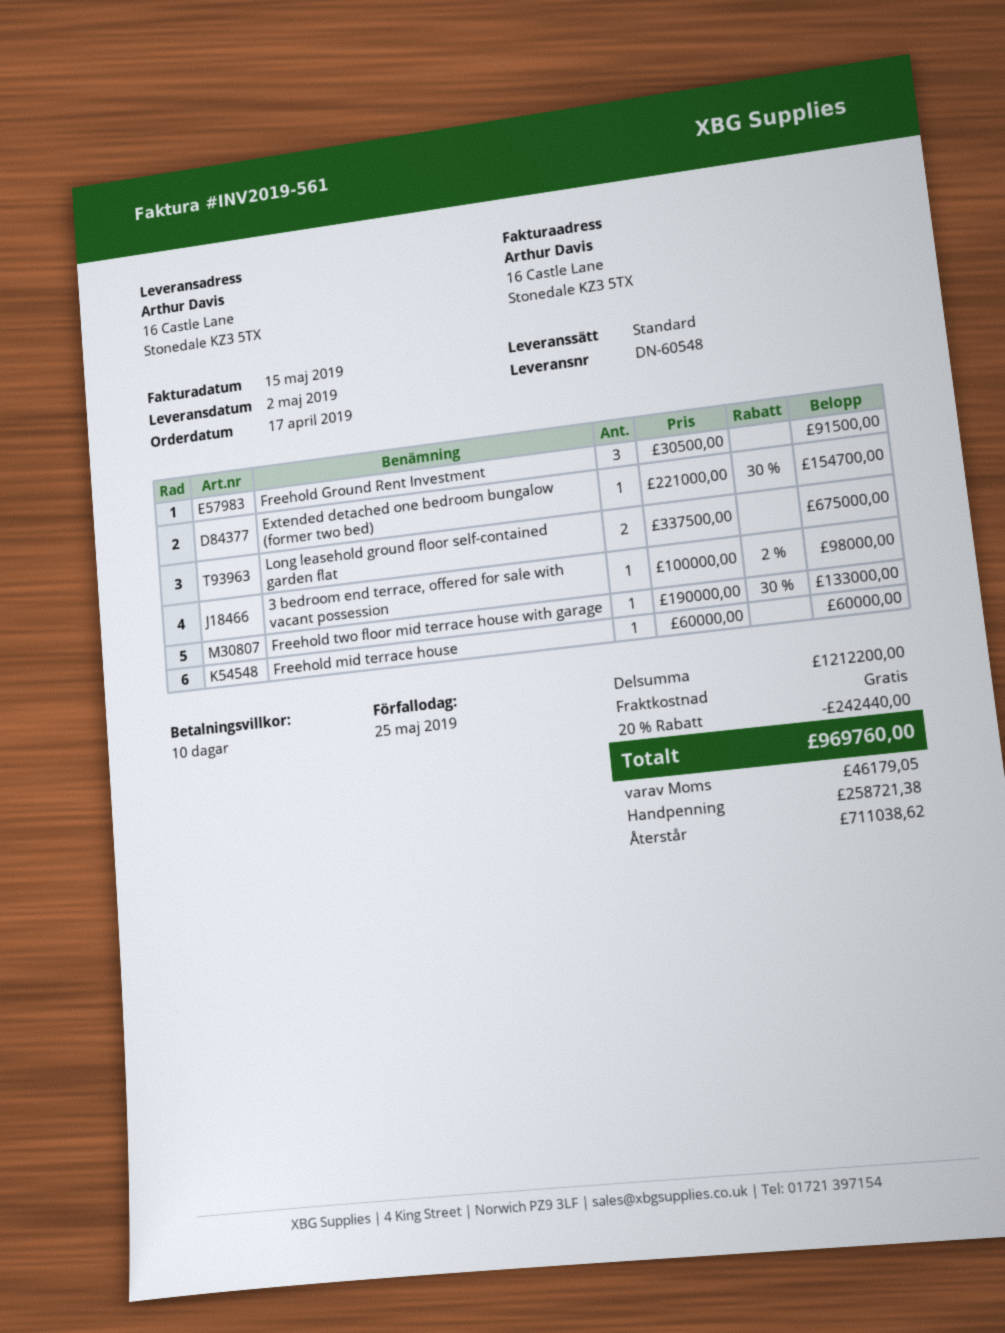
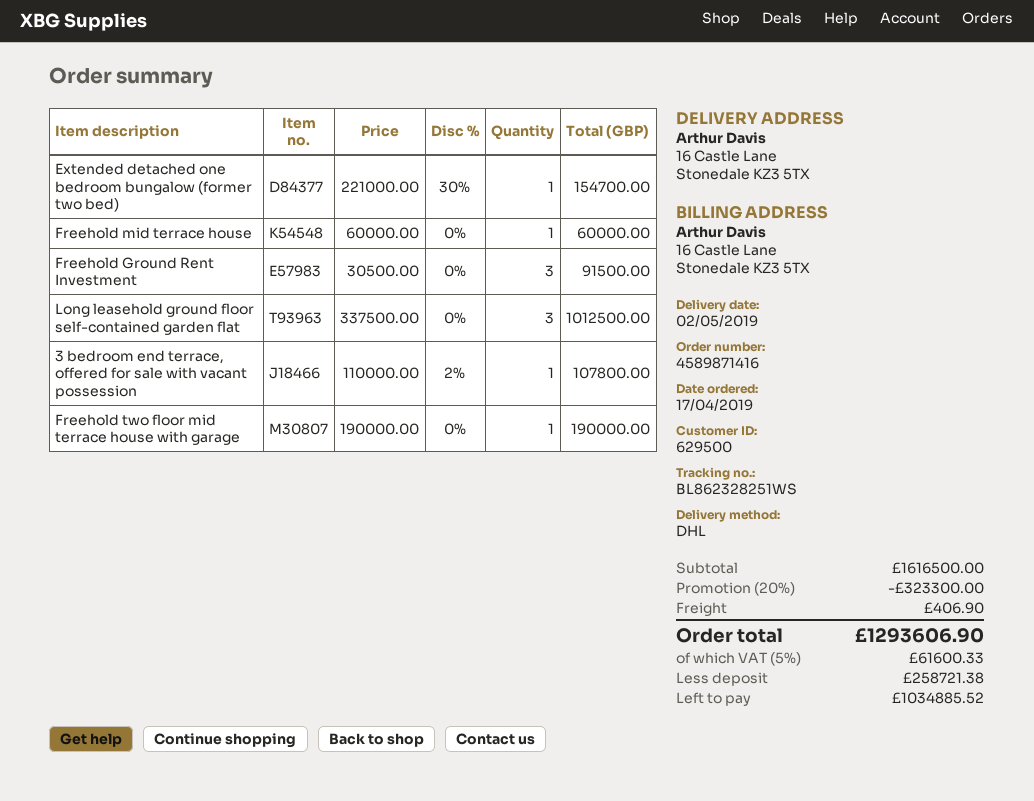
shipping method: standard -> DHL
Long leasehold ground floor self-contained garden flat: 2 x 337500.00 = 675000.00 -> 3 x 337500.00 = 1012500.00
3 bedroom end terrace, offered for sale with vacant possession: 1 x 100000.00 - 2% = 98000.00 -> 1 x 110000.00 - 2% = 107800.00
Freehold two floor mid terrace house with garage: 1 x 190000.00 - 30% = 133000.00 -> 1 x 190000.00 = 190000.00
subtotal: 1212200.00 -> 1616500.00
discount: 20% = 242440.00 -> 20% = 323300.00
shipping: 0.00 -> 406.90
tax: 46179.05 -> 61600.33
total: 969760.00 -> 1293606.90
balance: 711038.62 -> 1034885.52

